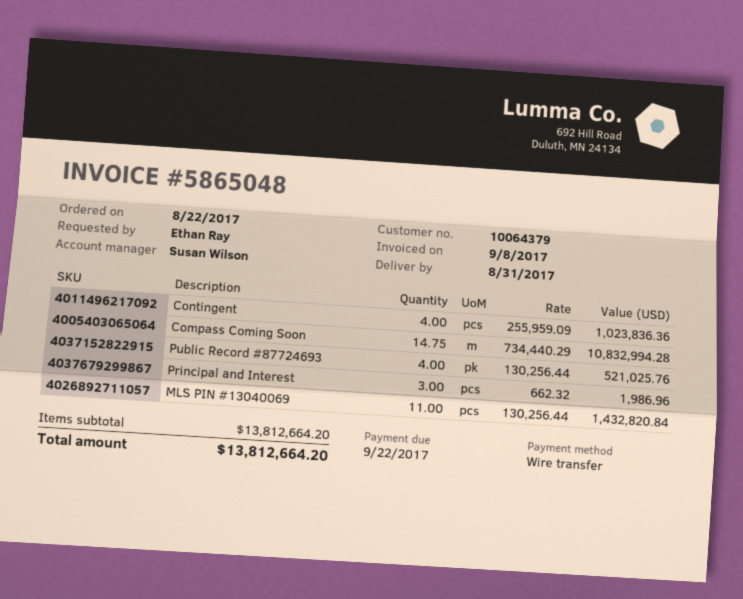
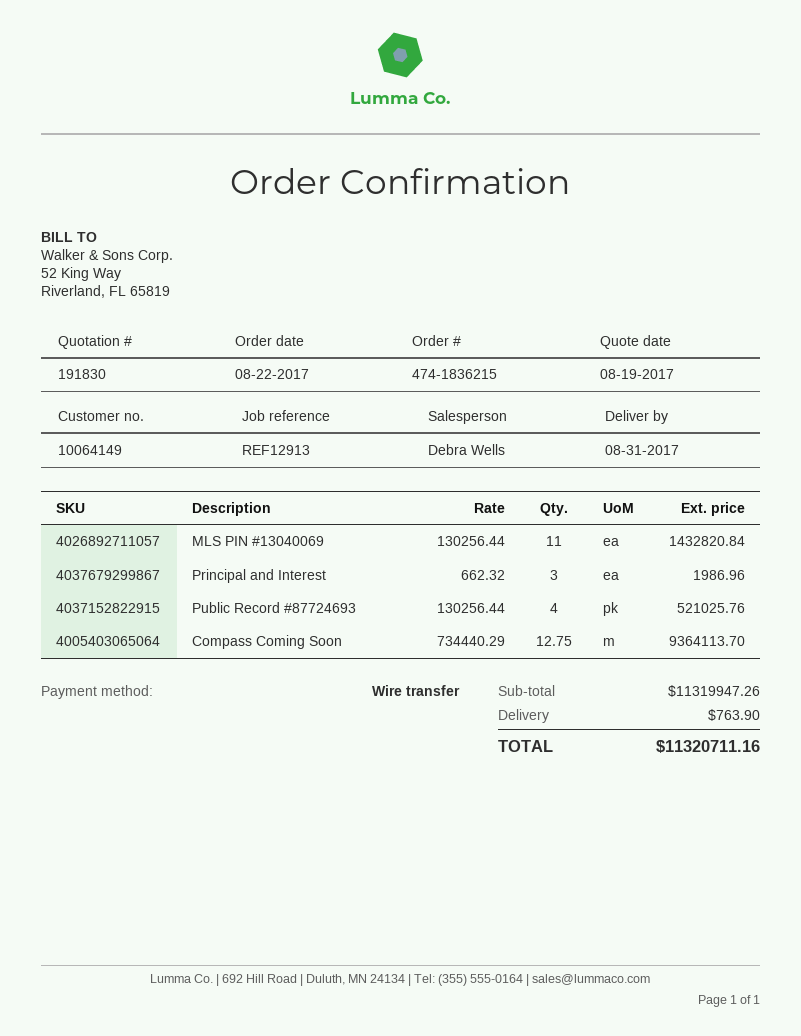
customer number: 10064379 -> 10064149
sales rep: Susan Wilson -> Debra Wells
Contingent: 4 x 255959.09 = 1023836.36 -> none
Compass Coming Soon: 14.75 x 734440.29 = 10832994.28 -> 12.75 x 734440.29 = 9364113.70
subtotal: 13812664.20 -> 11319947.26
shipping: none -> 763.90
total: 13812664.20 -> 11320711.16

